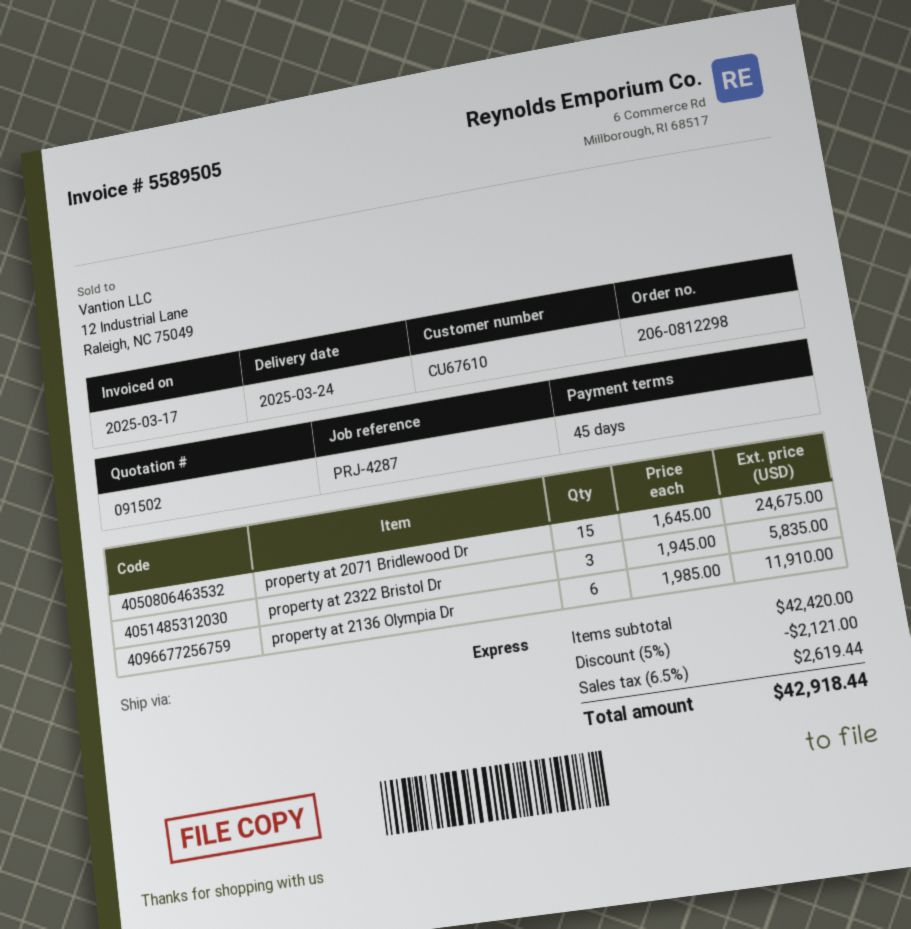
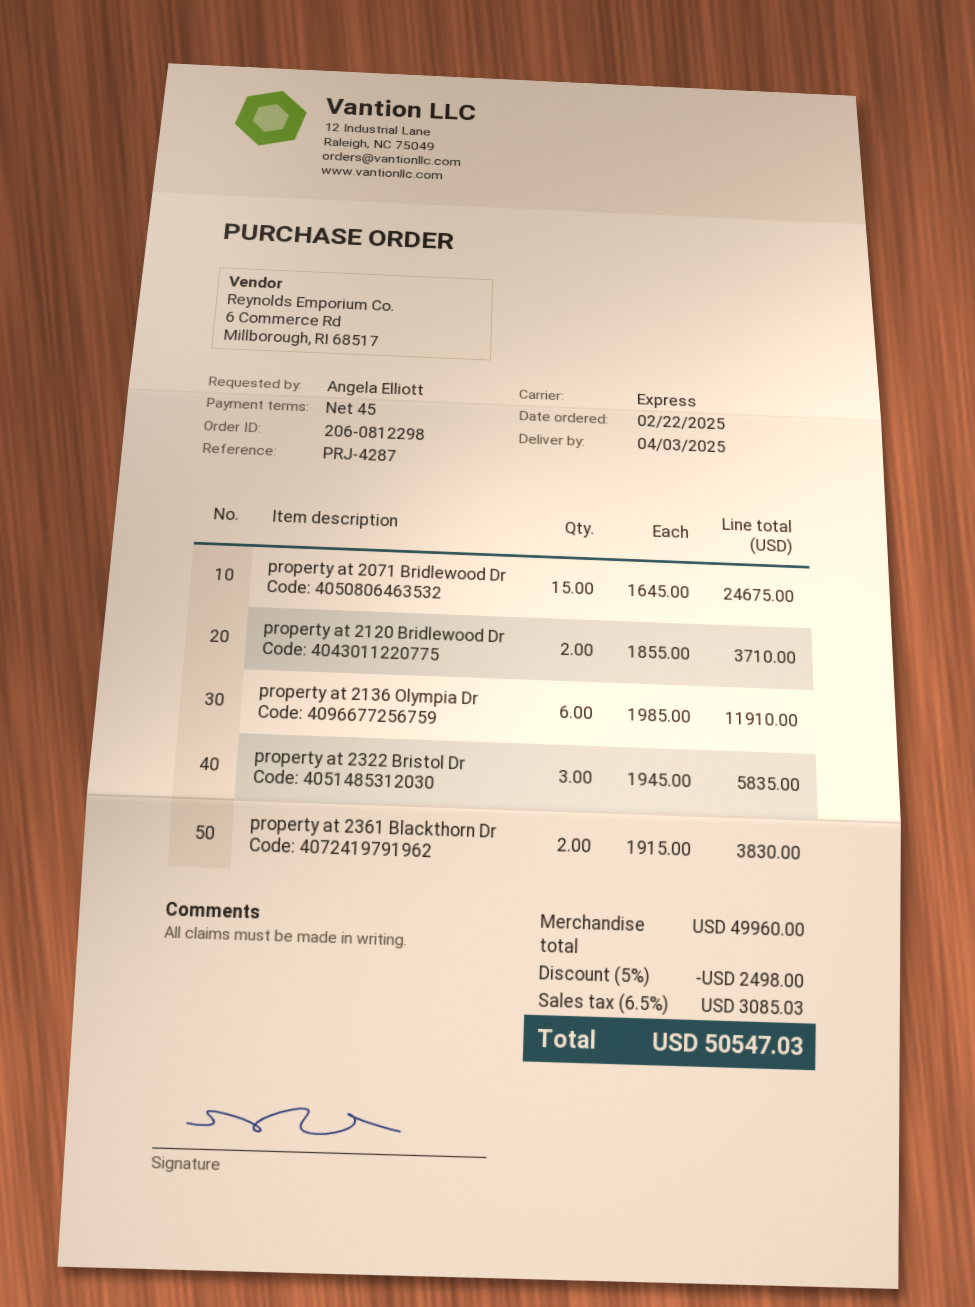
delivery date: 2025-03-24 -> 2025-04-03
property at 2120 Bridlewood Dr: none -> 2 x 1855.00 = 3710.00
property at 2361 Blackthorn Dr: none -> 2 x 1915.00 = 3830.00
subtotal: 42420.00 -> 49960.00
discount: 5% = 2121.00 -> 5% = 2498.00
tax: 6.5% = 2619.44 -> 6.5% = 3085.03
total: 42918.44 -> 50547.03

